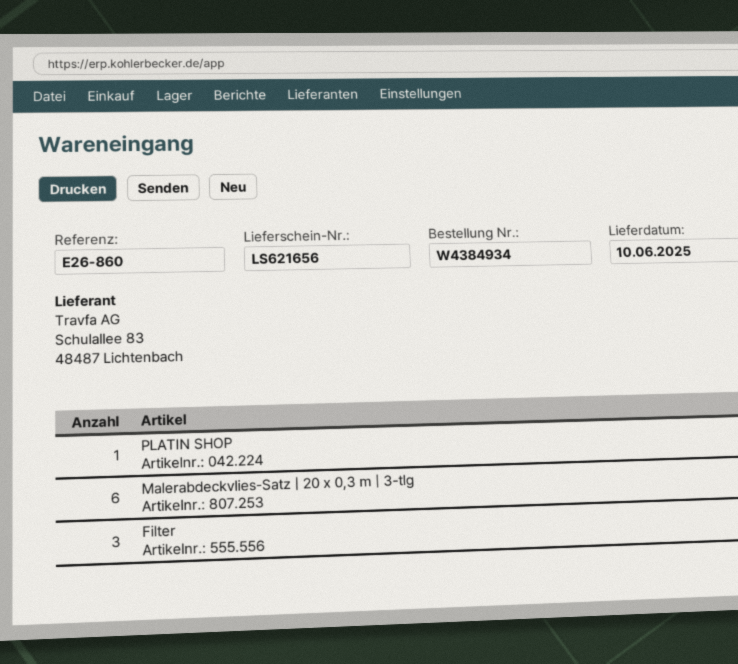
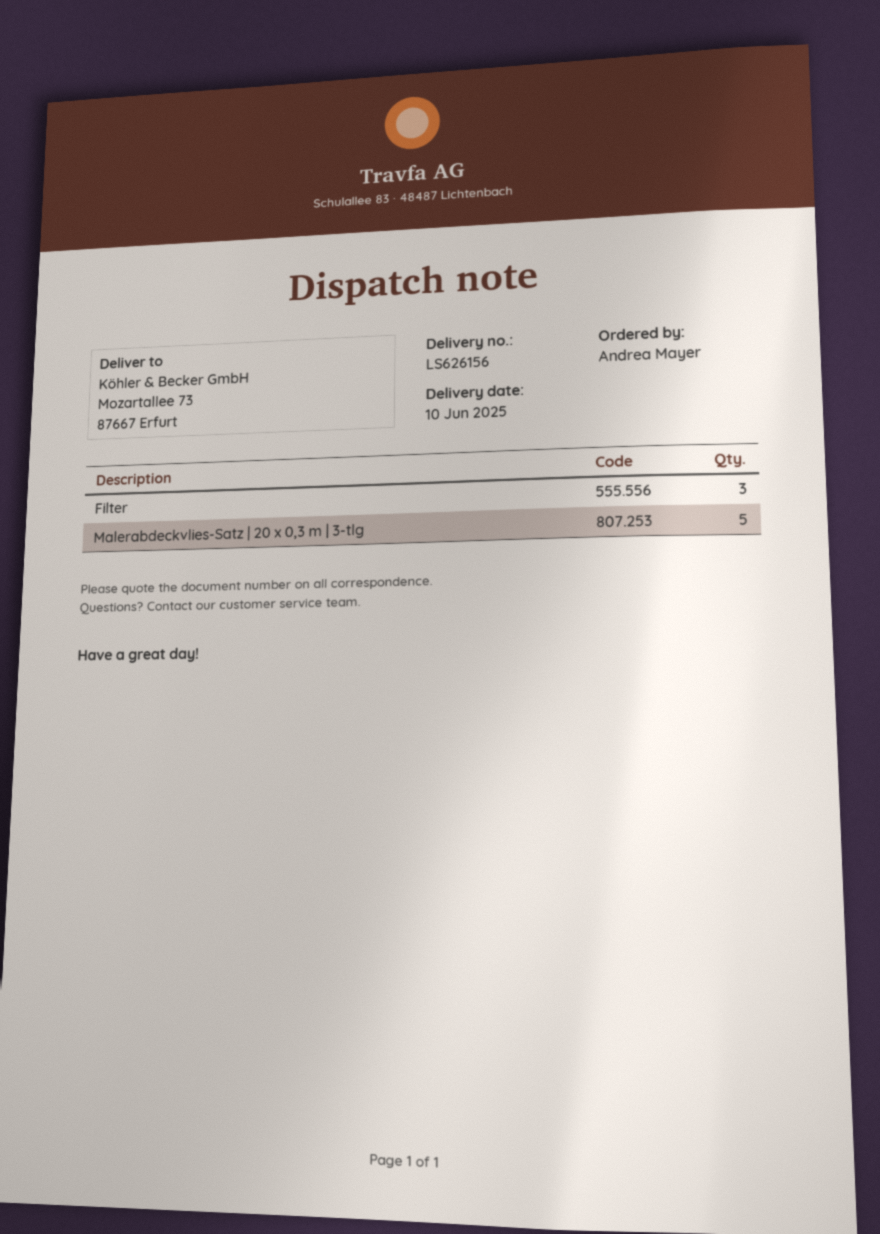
delivery note number: LS621656 -> LS626156
PLATIN SHOP: 1 -> none
Malerabdeckvlies-Satz | 20 x 0,3 m | 3-tlg: 6 -> 5

